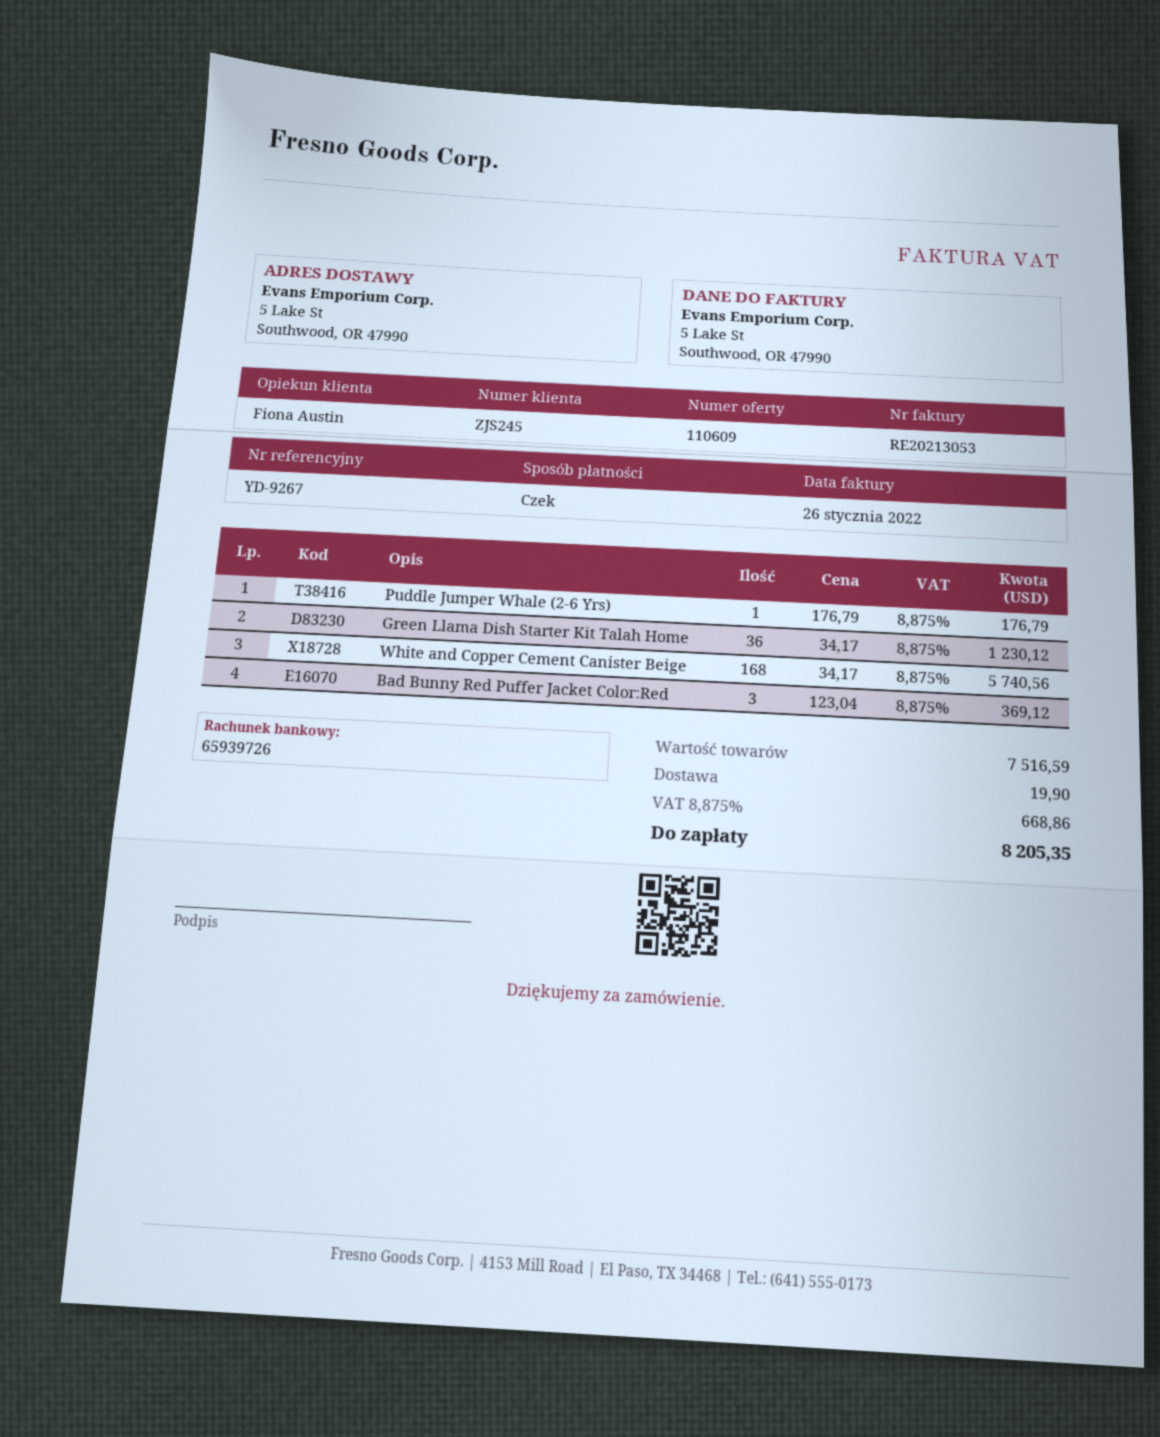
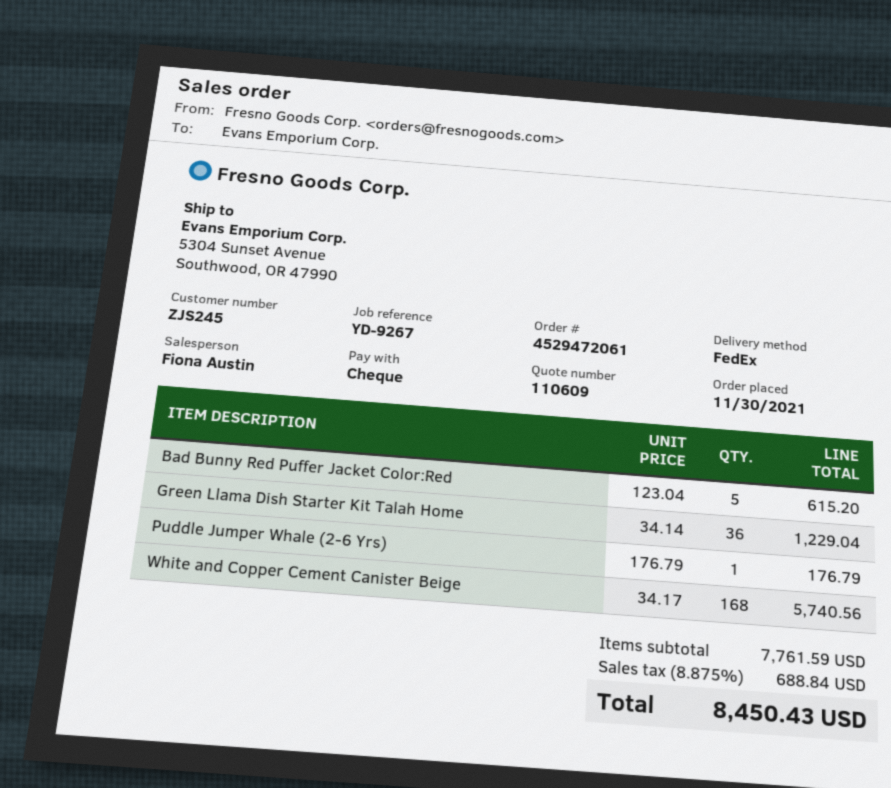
ship to: 5 Lake St, Southwood, OR 47990 -> 5304 Sunset Avenue, Southwood, OR 47990
Green Llama Dish Starter Kit Talah Home: 36 x 34.17 = 1230.12 -> 36 x 34.14 = 1229.04
Bad Bunny Red Puffer Jacket Color:Red: 3 x 123.04 = 369.12 -> 5 x 123.04 = 615.20
subtotal: 7516.59 -> 7761.59
shipping: 19.90 -> none
tax: 8.875% = 668.86 -> 8.875% = 688.84
total: 8205.35 -> 8450.43

